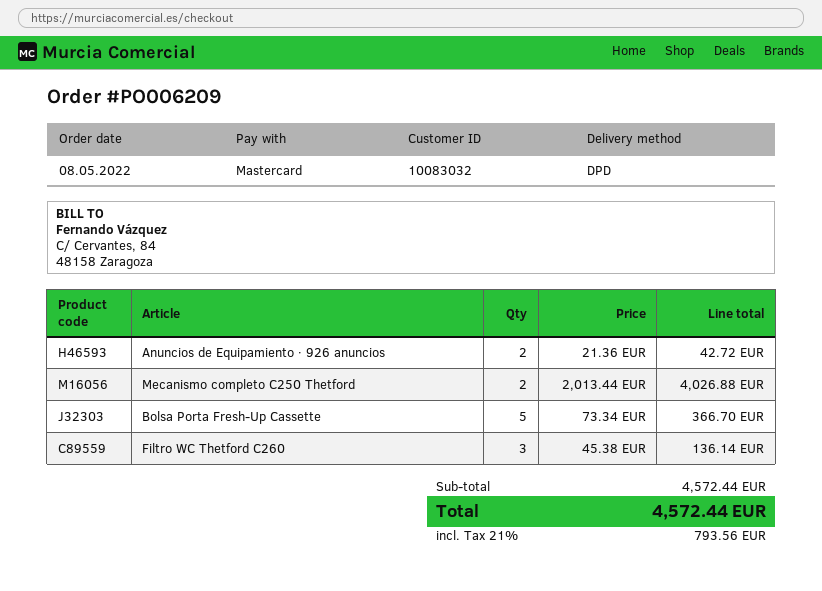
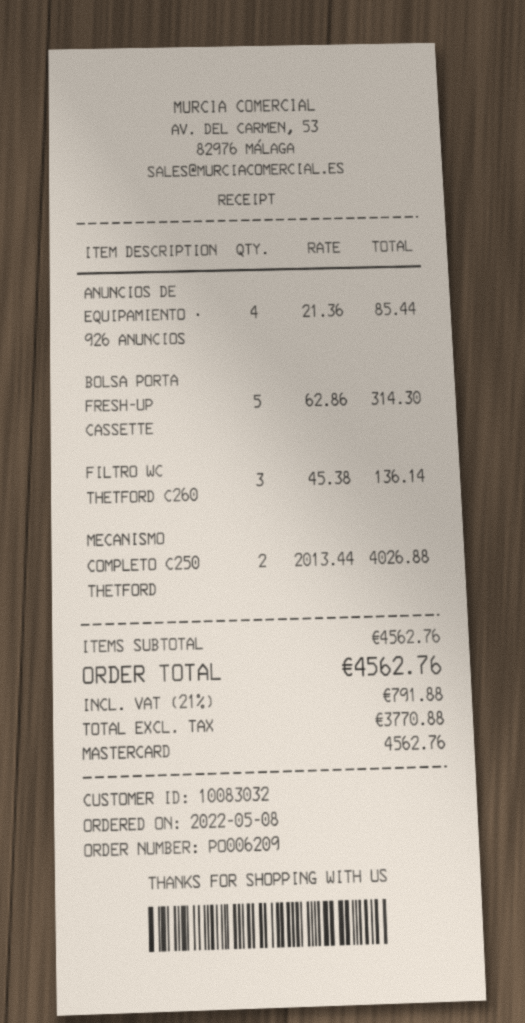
Anuncios de Equipamiento · 926 anuncios: 2 x 21.36 = 42.72 -> 4 x 21.36 = 85.44
Bolsa Porta Fresh-Up Cassette: 5 x 73.34 = 366.70 -> 5 x 62.86 = 314.30
subtotal: 4572.44 -> 4562.76
tax: 21% = 793.56 -> 21% = 791.88
total: 4572.44 -> 4562.76

